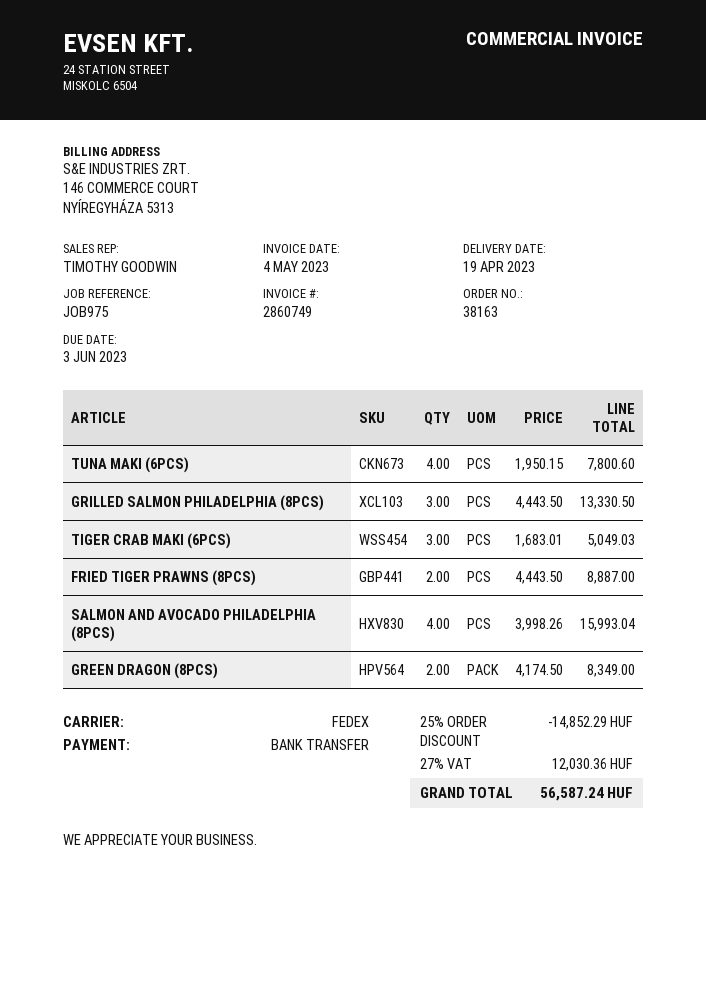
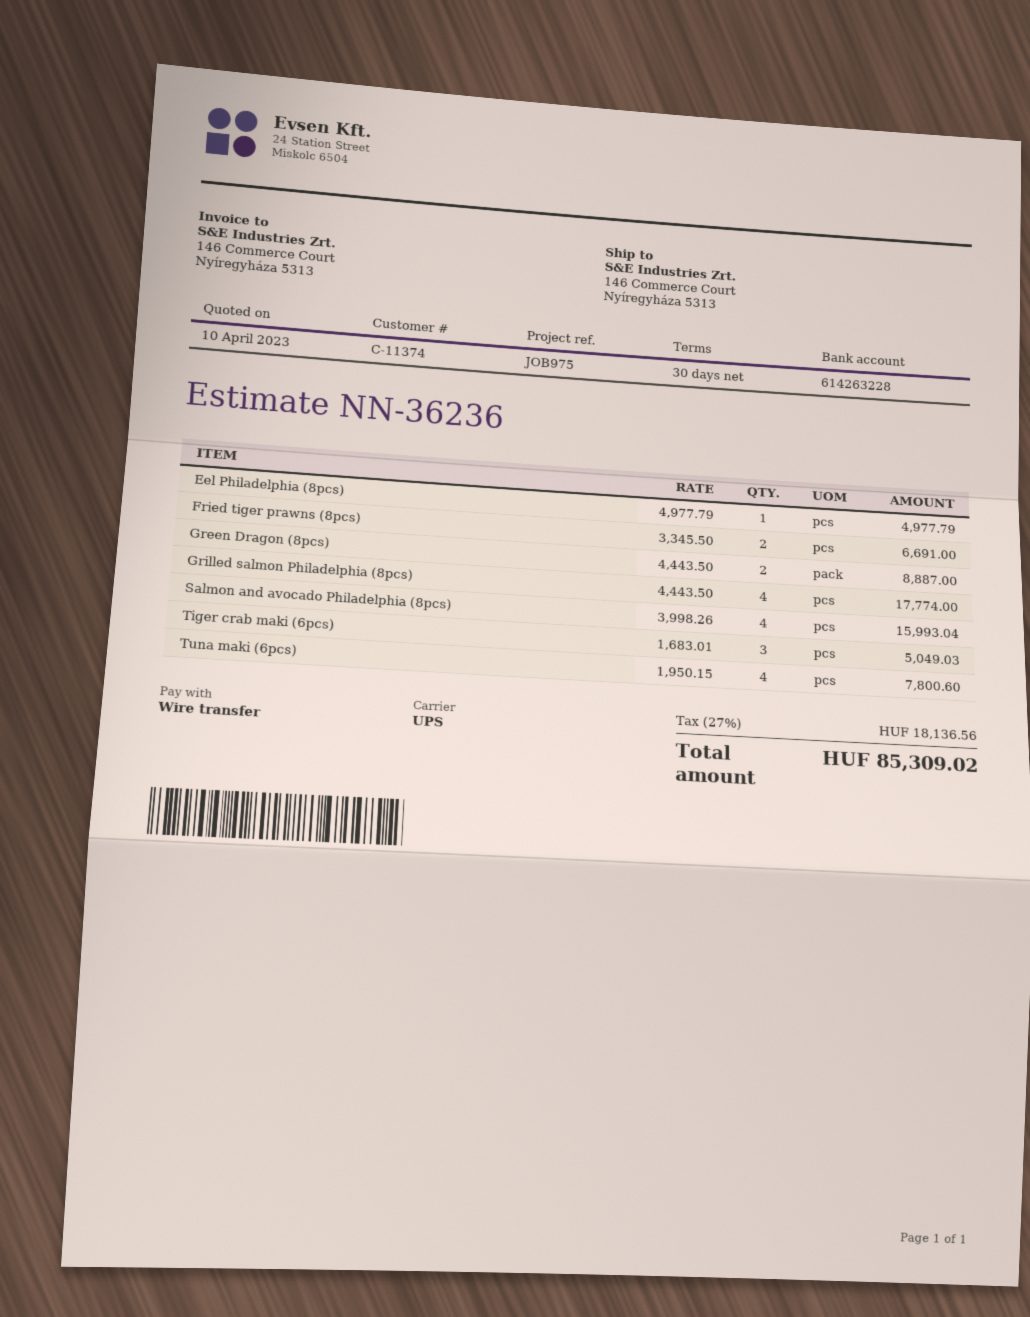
shipping method: FedEx -> UPS
GRILLED SALMON PHILADELPHIA (8PCS): 3 x 4443.50 = 13330.50 -> 4 x 4443.50 = 17774.00
FRIED TIGER PRAWNS (8PCS): 2 x 4443.50 = 8887.00 -> 2 x 3345.50 = 6691.00
GREEN DRAGON (8PCS): 2 x 4174.50 = 8349.00 -> 2 x 4443.50 = 8887.00
Eel Philadelphia (8pcs): none -> 1 x 4977.79 = 4977.79
discount: 25% = 14852.29 -> none
tax: 27% = 12030.36 -> 27% = 18136.56
total: 56587.24 -> 85309.02

